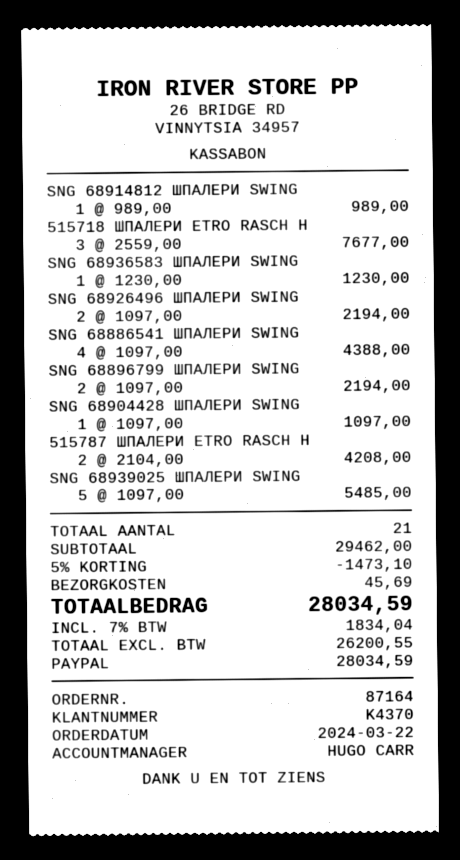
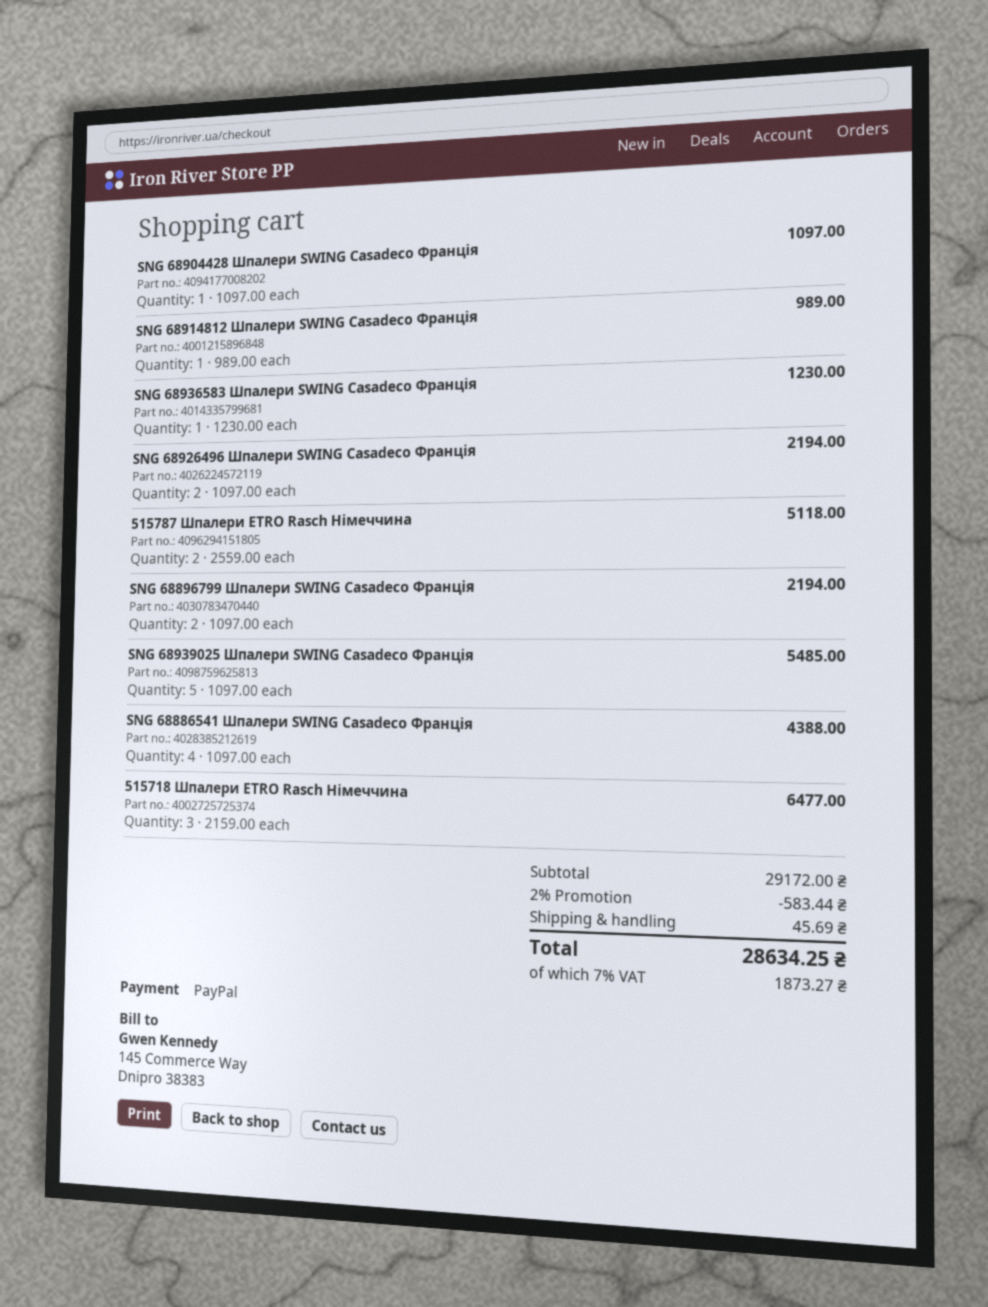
515718 ШПАЛЕРИ ETRO RASCH Н: 3 x 2559.00 = 7677.00 -> 3 x 2159.00 = 6477.00
515787 ШПАЛЕРИ ETRO RASCH Н: 2 x 2104.00 = 4208.00 -> 2 x 2559.00 = 5118.00
subtotal: 29462.00 -> 29172.00
discount: 5% = 1473.10 -> 2% = 583.44
tax: 7% = 1834.04 -> 7% = 1873.27
total: 28034.59 -> 28634.25

